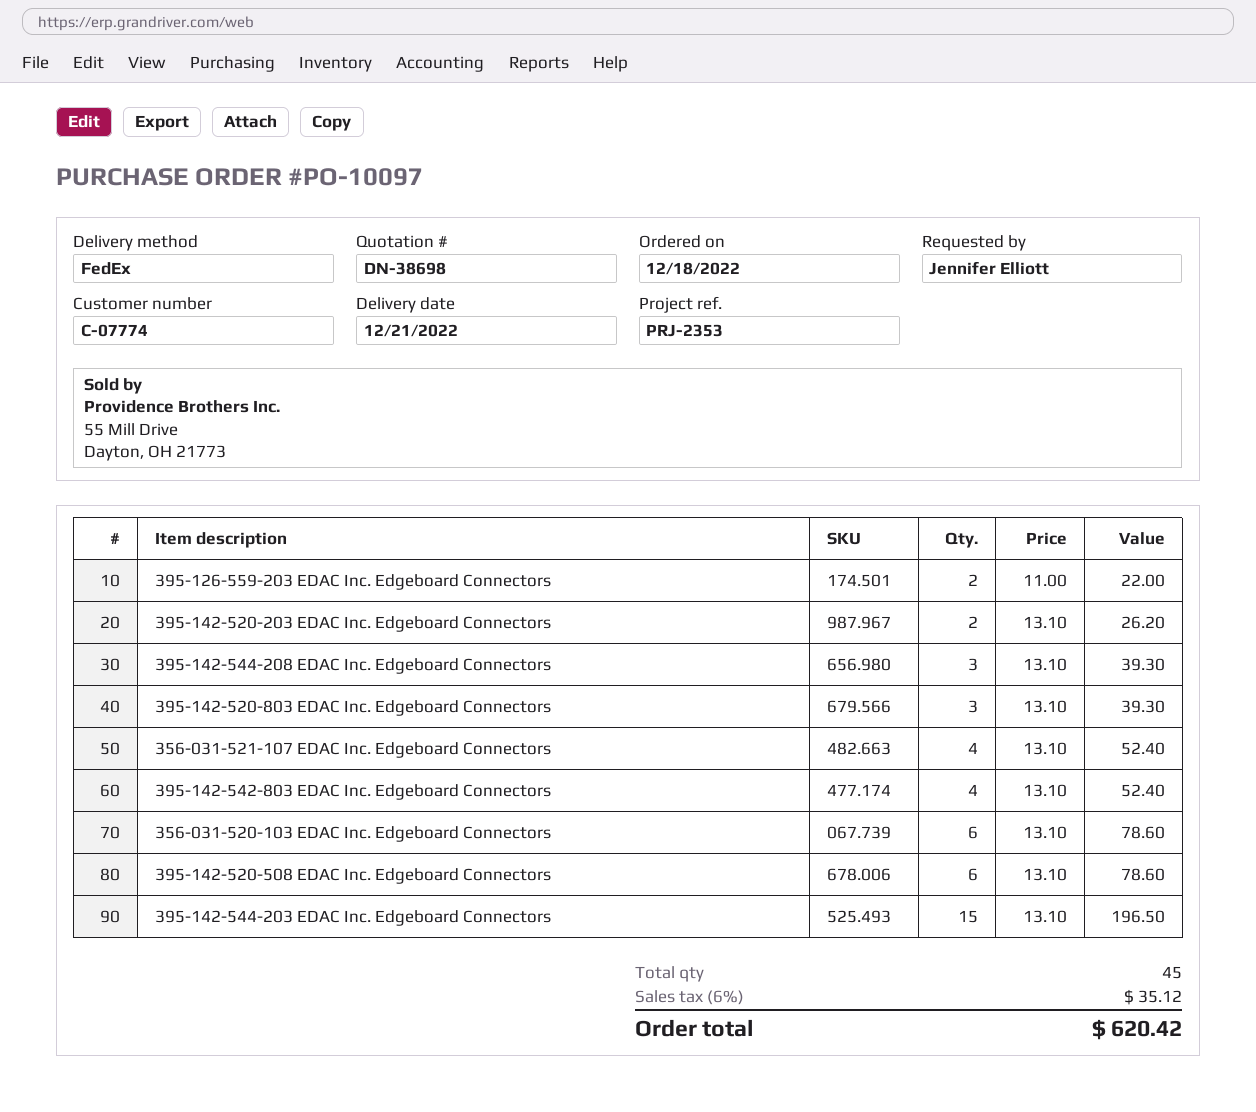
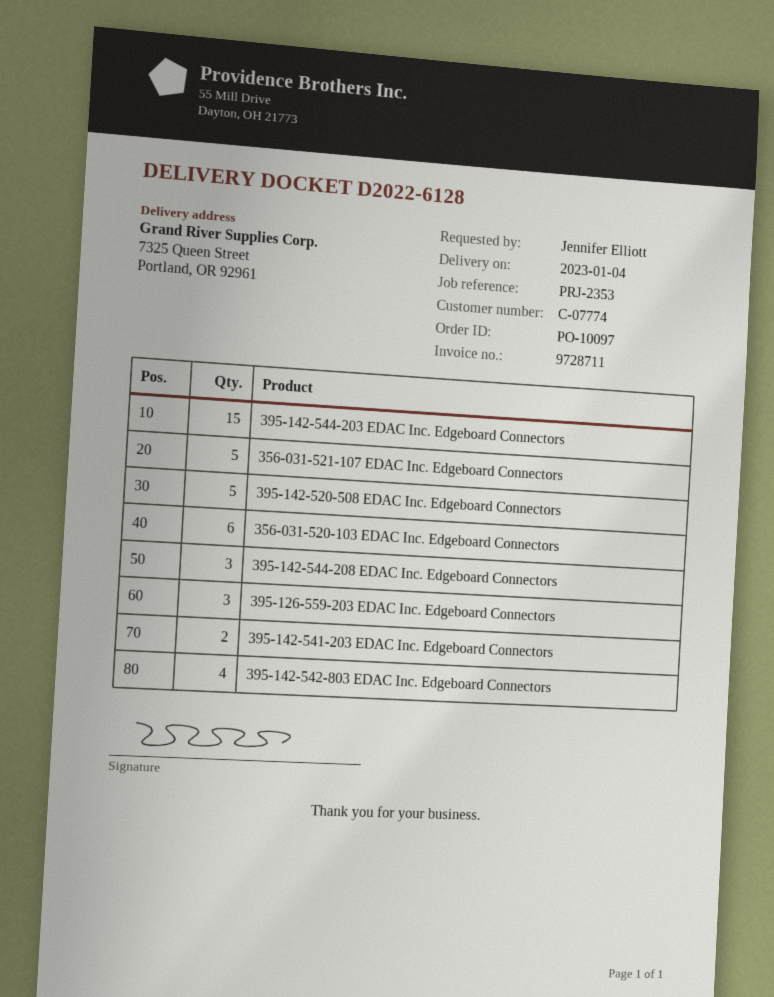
delivery date: 2022-12-21 -> 2023-01-04
395-126-559-203 EDAC Inc. Edgeboard Connectors: 2 -> 3
395-142-520-203 EDAC Inc. Edgeboard Connectors: 2 -> none
395-142-520-803 EDAC Inc. Edgeboard Connectors: 3 -> none
356-031-521-107 EDAC Inc. Edgeboard Connectors: 4 -> 5
395-142-520-508 EDAC Inc. Edgeboard Connectors: 6 -> 5
395-142-541-203 EDAC Inc. Edgeboard Connectors: none -> 2

